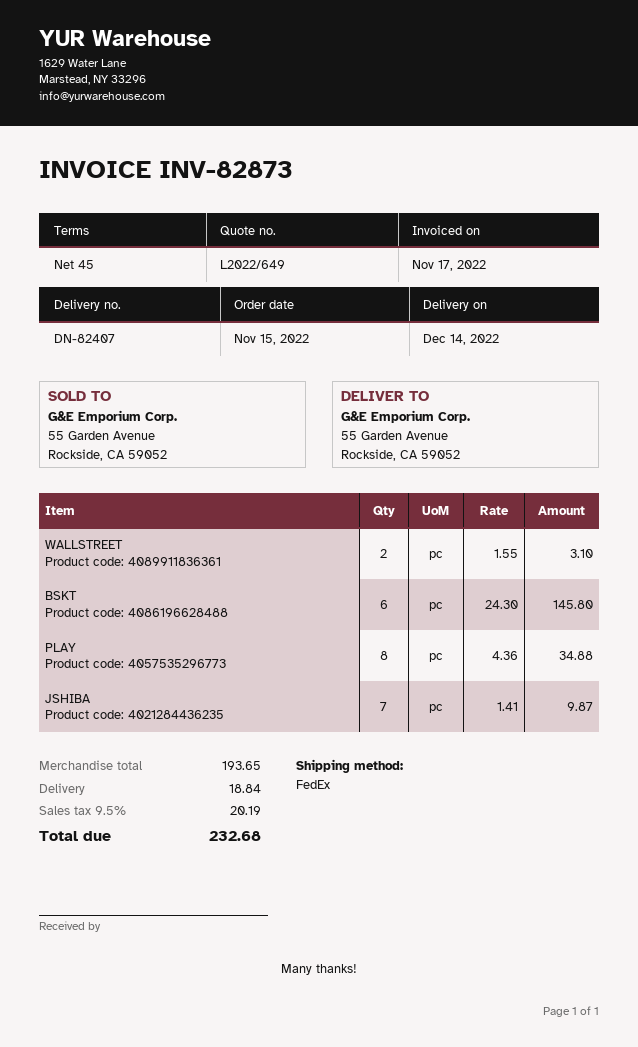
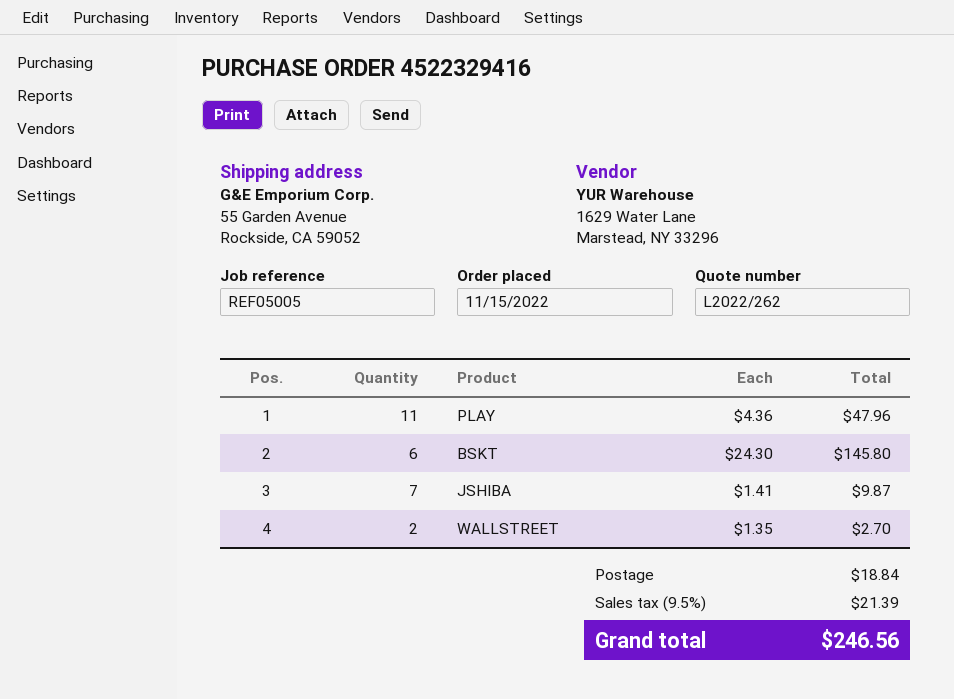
quote number: L2022/649 -> L2022/262
WALLSTREET: 2 x 1.55 = 3.10 -> 2 x 1.35 = 2.70
PLAY: 8 x 4.36 = 34.88 -> 11 x 4.36 = 47.96
tax: 9.5% = 20.19 -> 9.5% = 21.39
total: 232.68 -> 246.56

